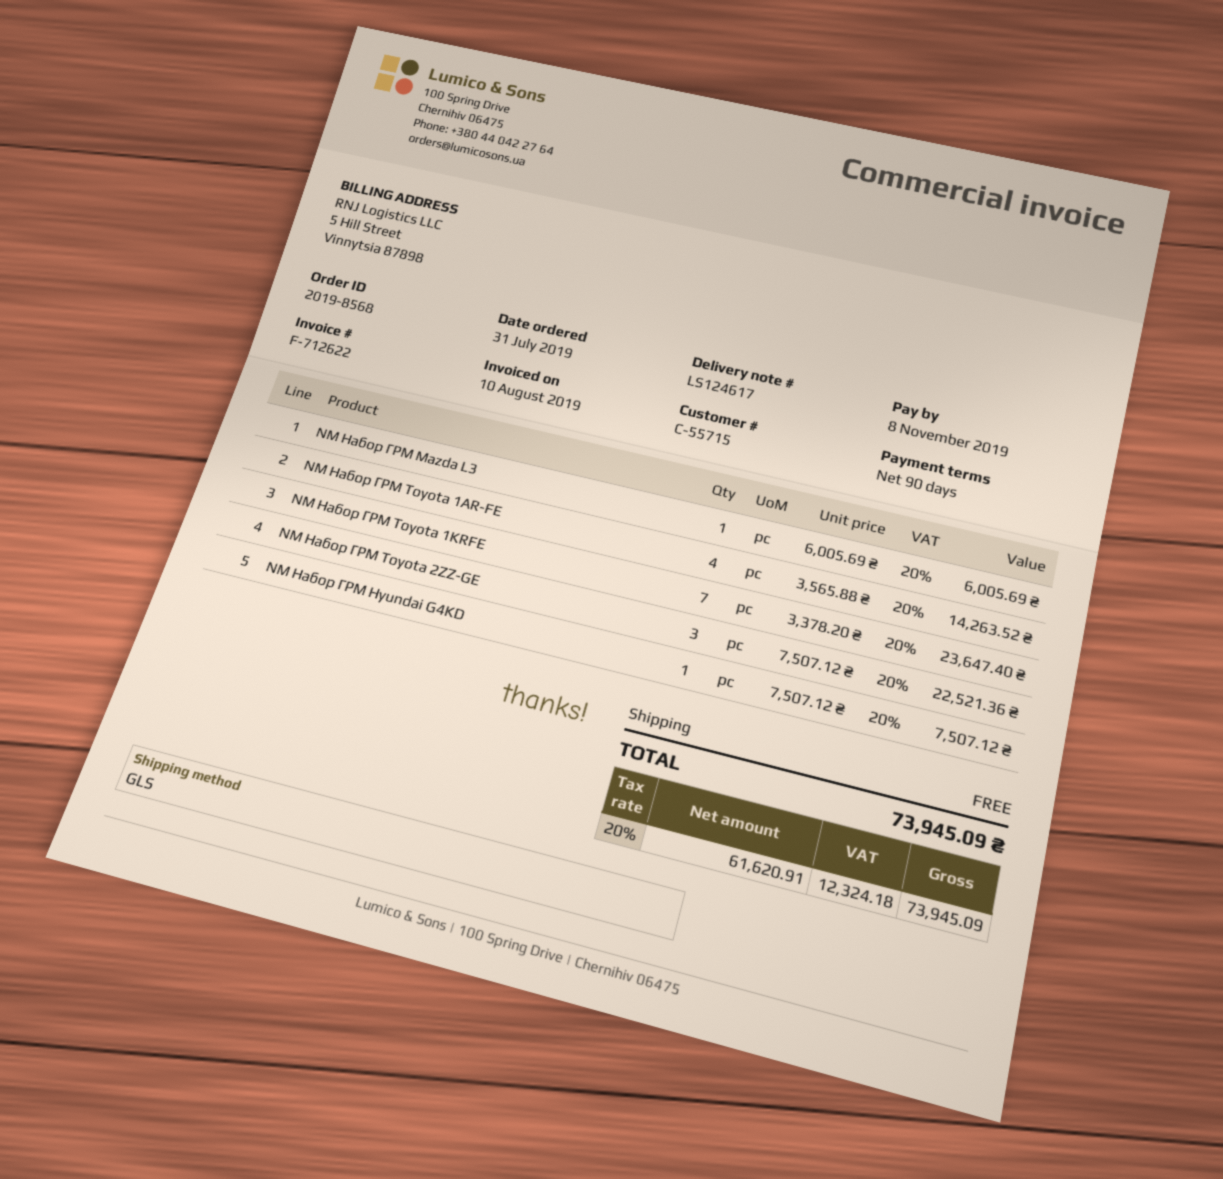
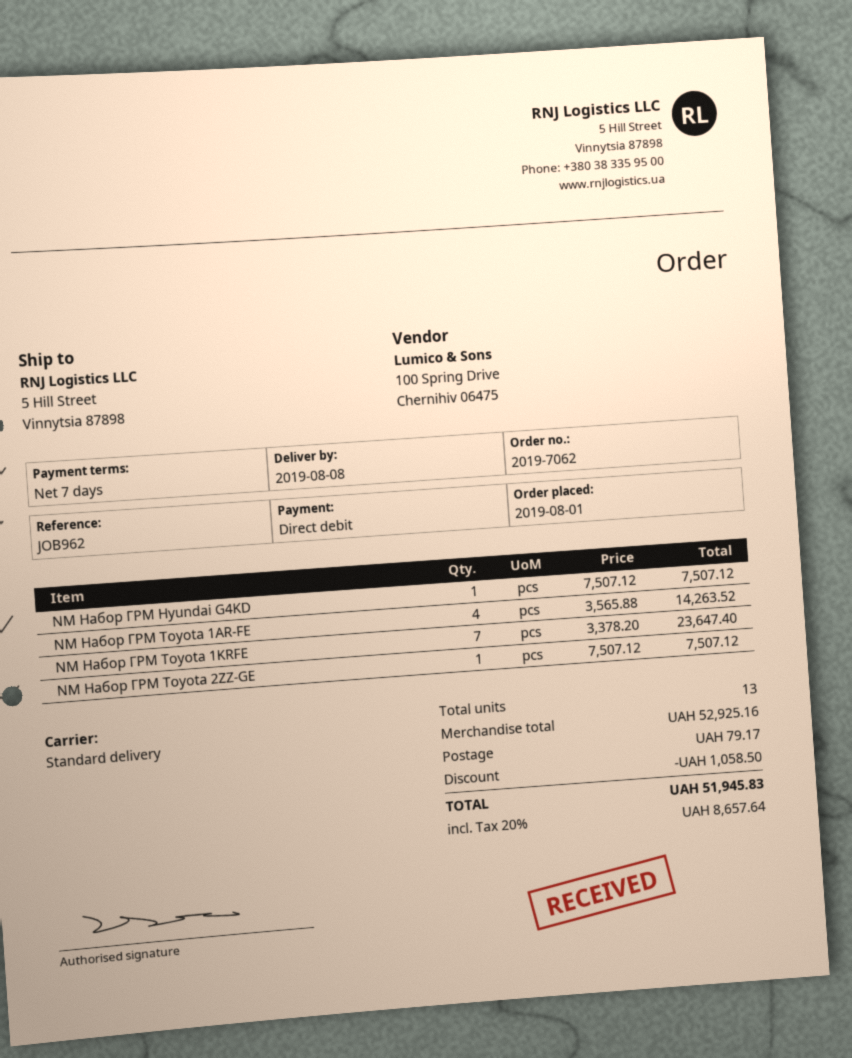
order number: 2019-8568 -> 2019-7062
order date: 2019-07-31 -> 2019-08-01
payment terms: 90 days -> 7 days
shipping method: GLS -> standard
NM Набор ГРМ Mazda L3: 1 x 6005.69 = 6005.69 -> none
NM Набор ГРМ Toyota 2ZZ-GE: 3 x 7507.12 = 22521.36 -> 1 x 7507.12 = 7507.12
discount: none -> 1058.50
shipping: 0.00 -> 79.17
tax: 20% = 12324.18 -> 20% = 8657.64
total: 73945.09 -> 51945.83

